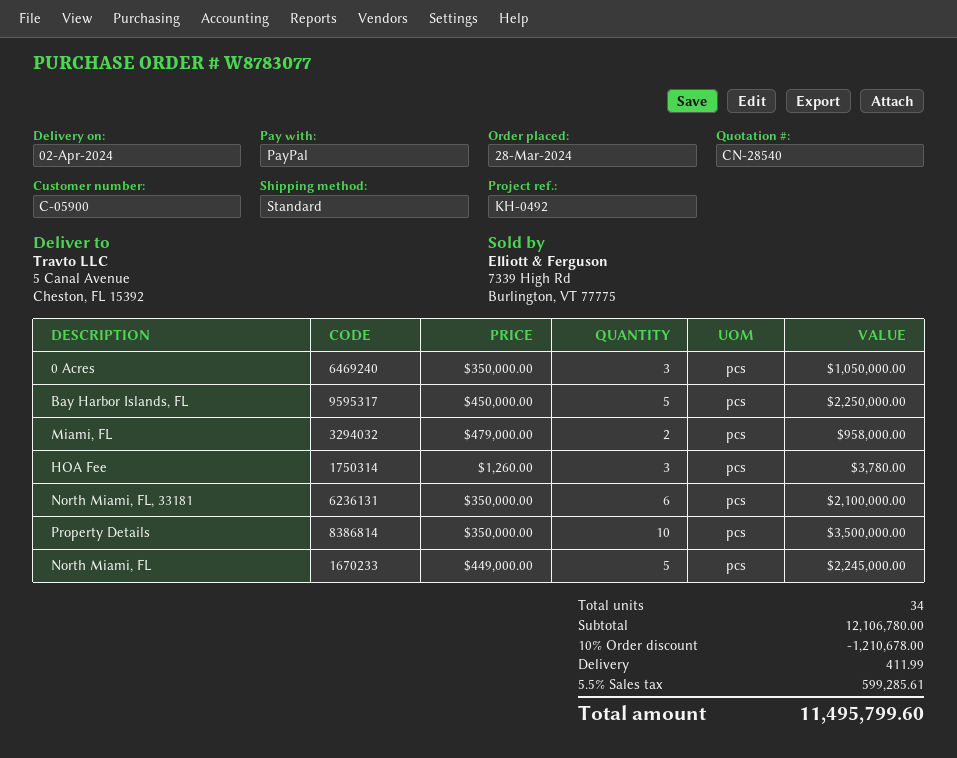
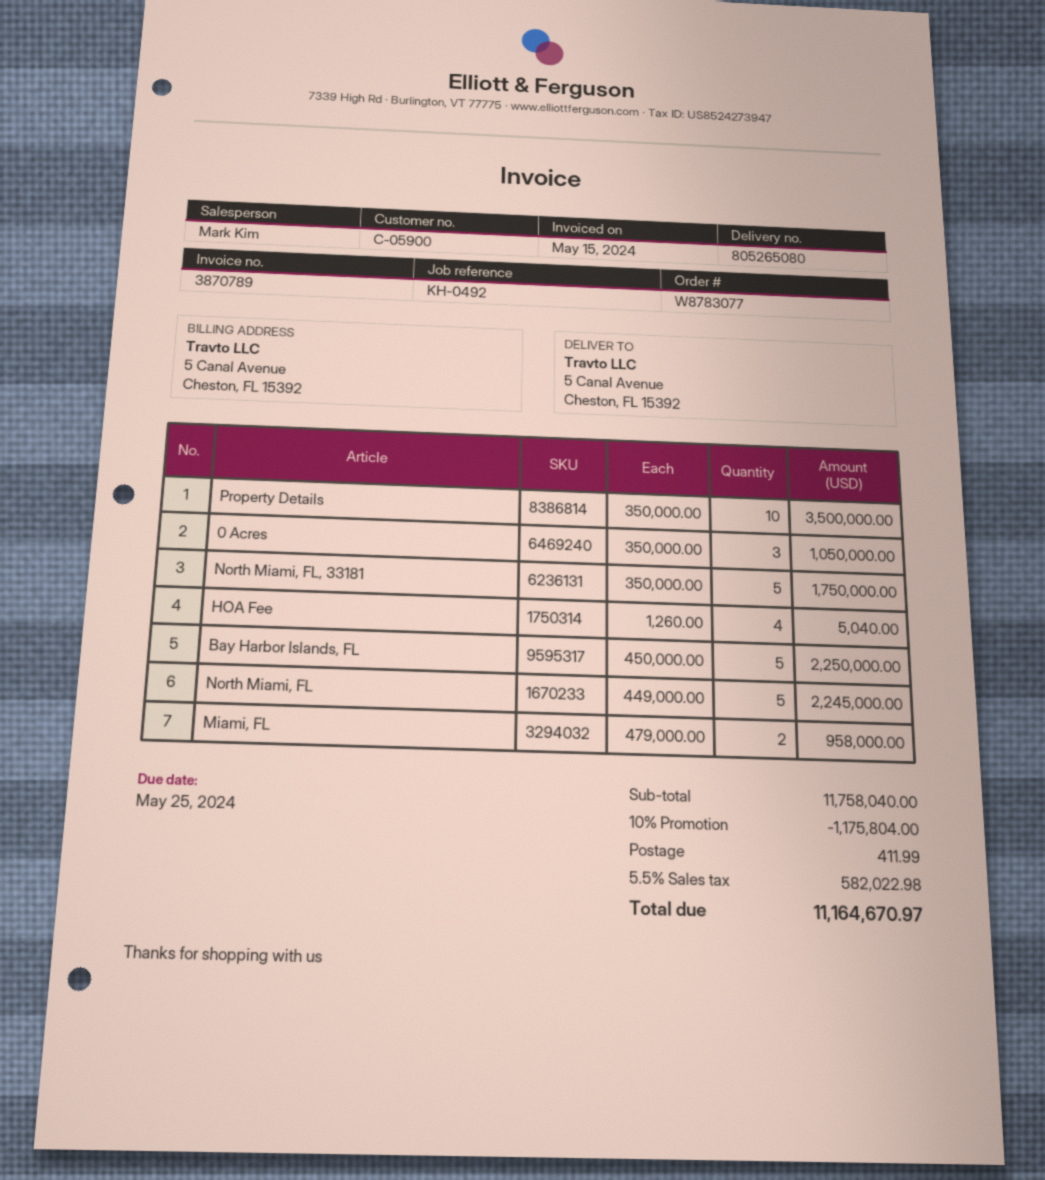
HOA Fee: 3 x 1260.00 = 3780.00 -> 4 x 1260.00 = 5040.00
North Miami, FL, 33181: 6 x 350000.00 = 2100000.00 -> 5 x 350000.00 = 1750000.00
subtotal: 12106780.00 -> 11758040.00
discount: 10% = 1210678.00 -> 10% = 1175804.00
tax: 5.5% = 599285.61 -> 5.5% = 582022.98
total: 11495799.60 -> 11164670.97

